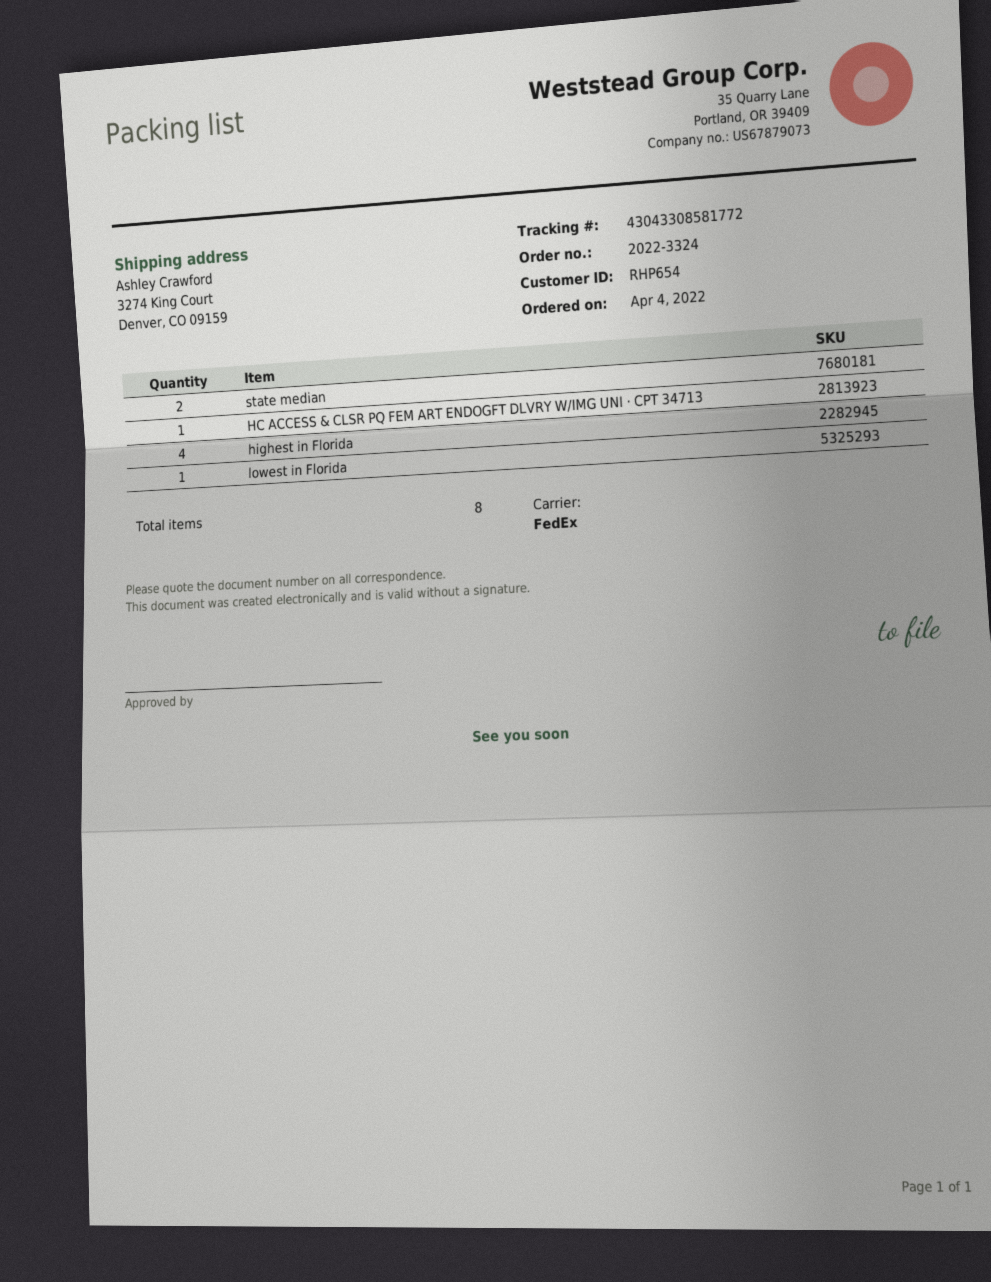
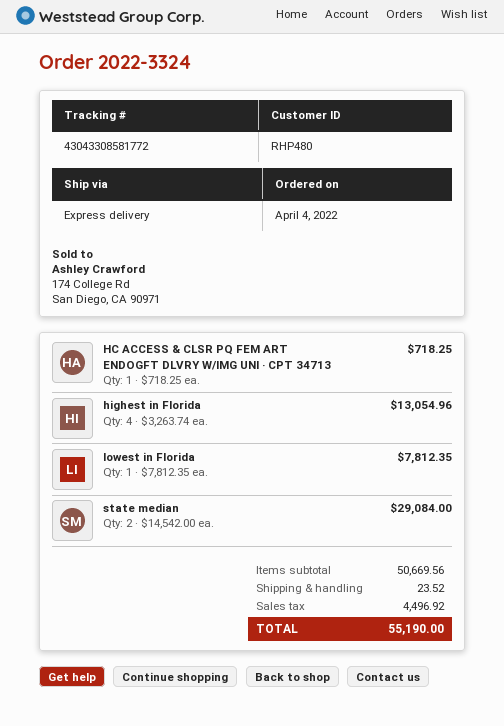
customer number: RHP654 -> RHP480
shipping method: FedEx -> express

